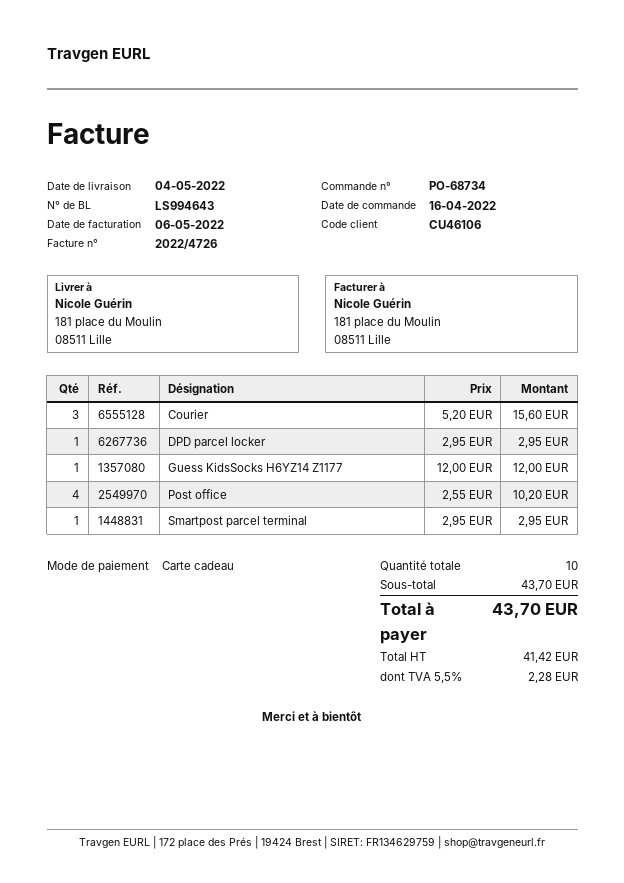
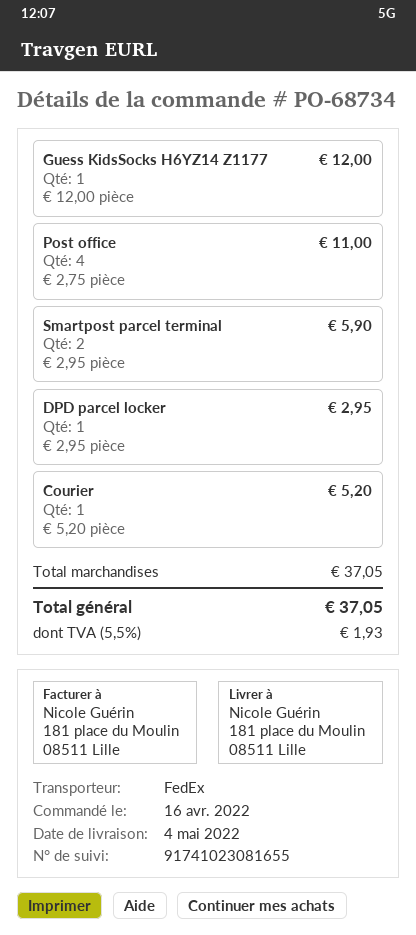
Courier: 3 x 5.20 = 15.60 -> 1 x 5.20 = 5.20
Post office: 4 x 2.55 = 10.20 -> 4 x 2.75 = 11.00
Smartpost parcel terminal: 1 x 2.95 = 2.95 -> 2 x 2.95 = 5.90
subtotal: 43.70 -> 37.05
tax: 5.5% = 2.28 -> 5.5% = 1.93
total: 43.70 -> 37.05

